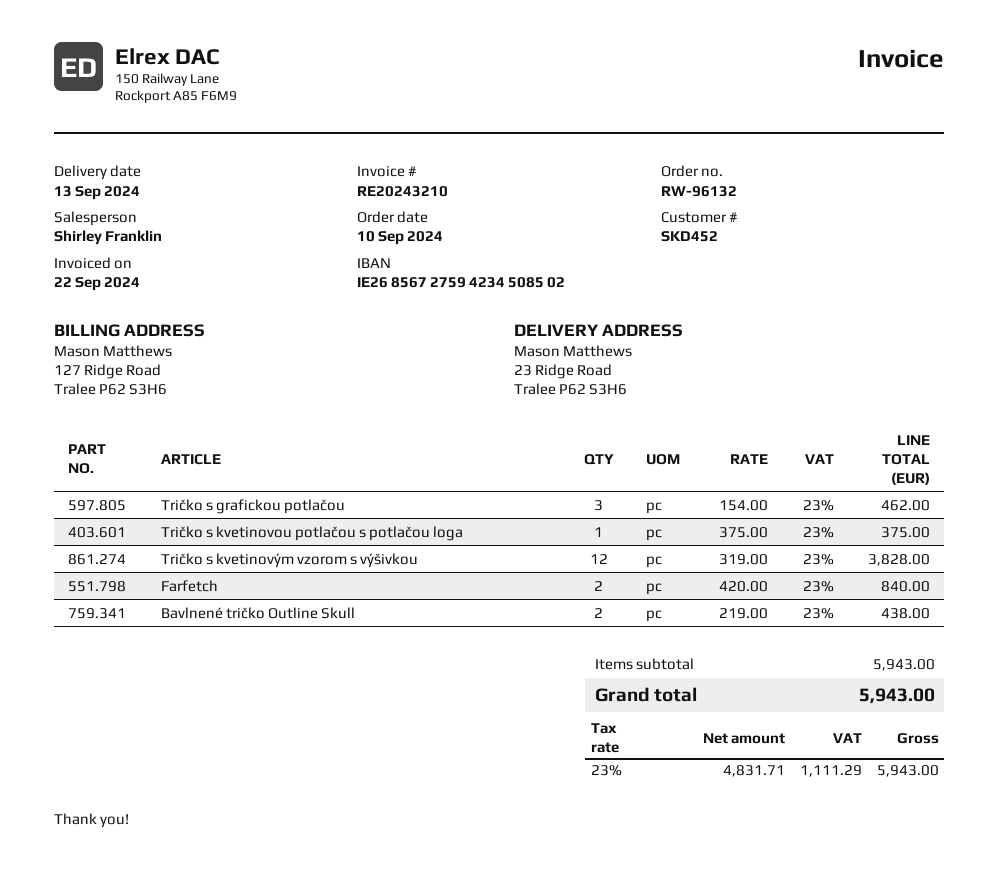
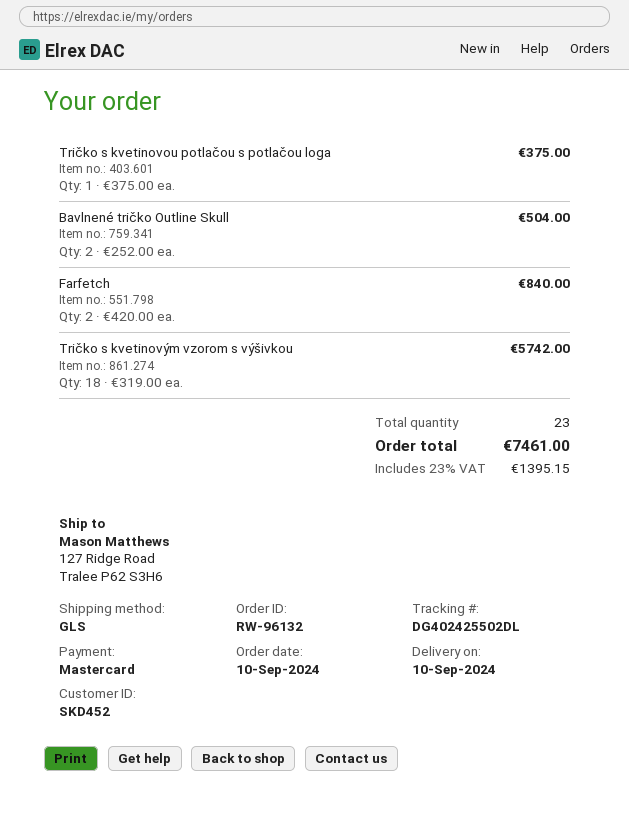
delivery date: 2024-09-13 -> 2024-09-10
ship to: 23 Ridge Road, Tralee P62 S3H6 -> 127 Ridge Road, Tralee P62 S3H6
Tričko s grafickou potlačou: 3 x 154.00 = 462.00 -> none
Tričko s kvetinovým vzorom s výšivkou: 12 x 319.00 = 3828.00 -> 18 x 319.00 = 5742.00
Bavlnené tričko Outline Skull: 2 x 219.00 = 438.00 -> 2 x 252.00 = 504.00
tax: 23% = 1111.29 -> 23% = 1395.15
total: 5943.00 -> 7461.00

